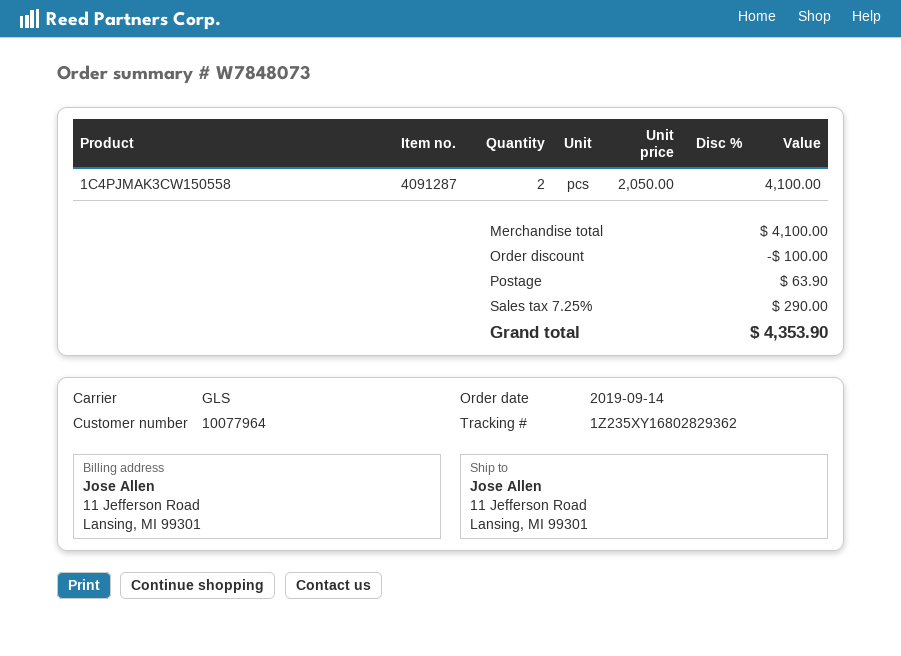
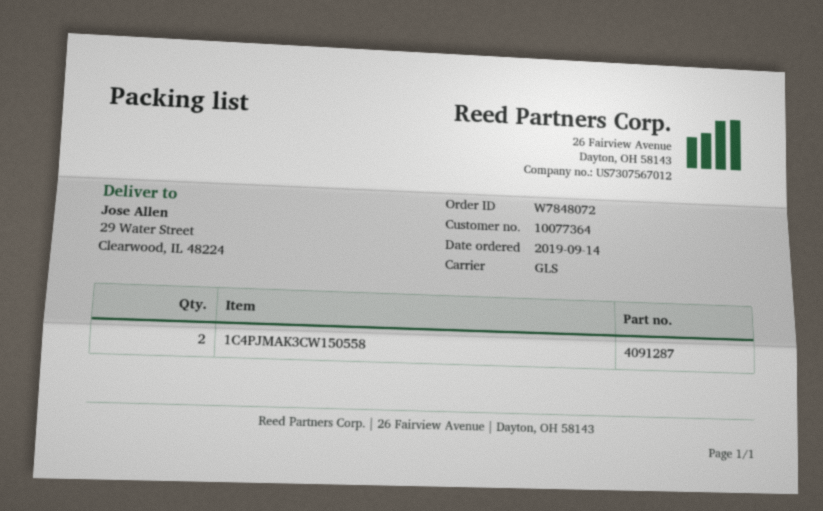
order number: W7848073 -> W7848072
customer number: 10077964 -> 10077364
ship to: 11 Jefferson Road, Lansing, MI 99301 -> 29 Water Street, Clearwood, IL 48224

